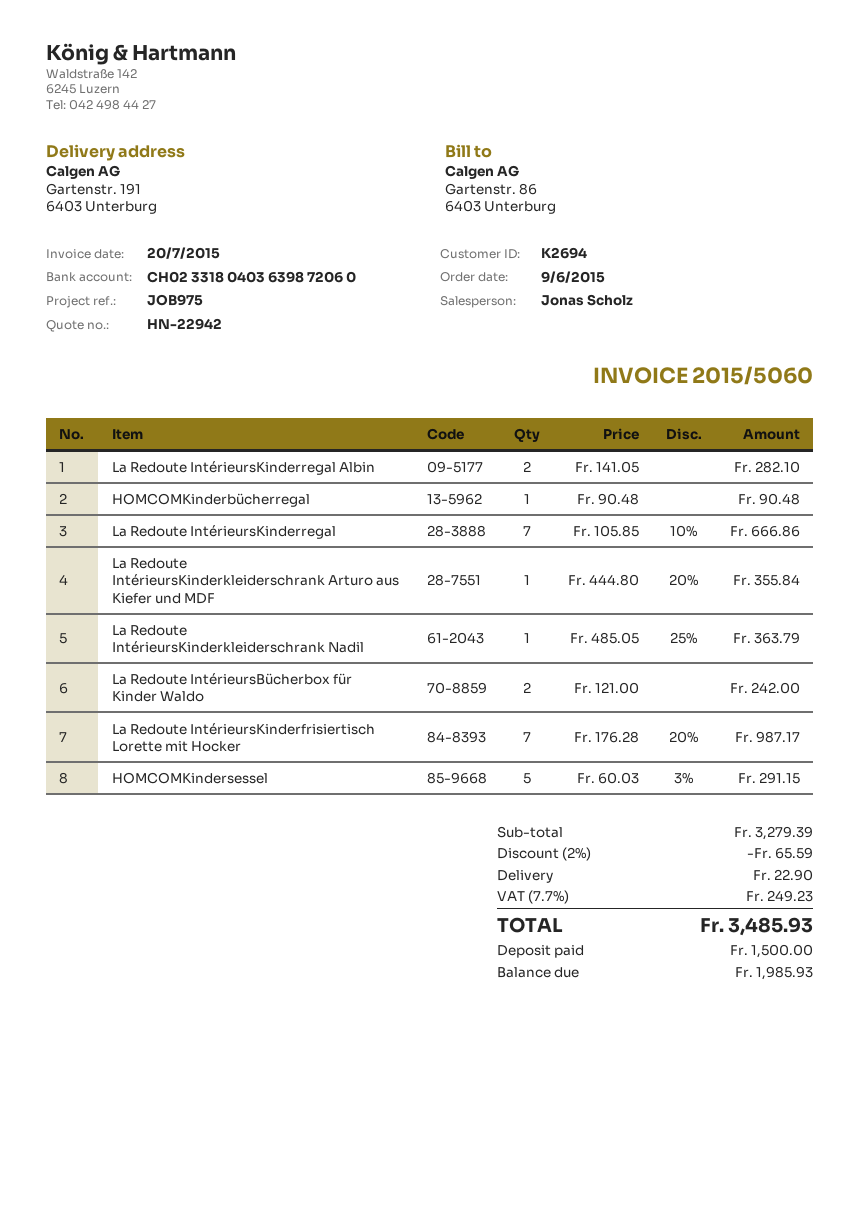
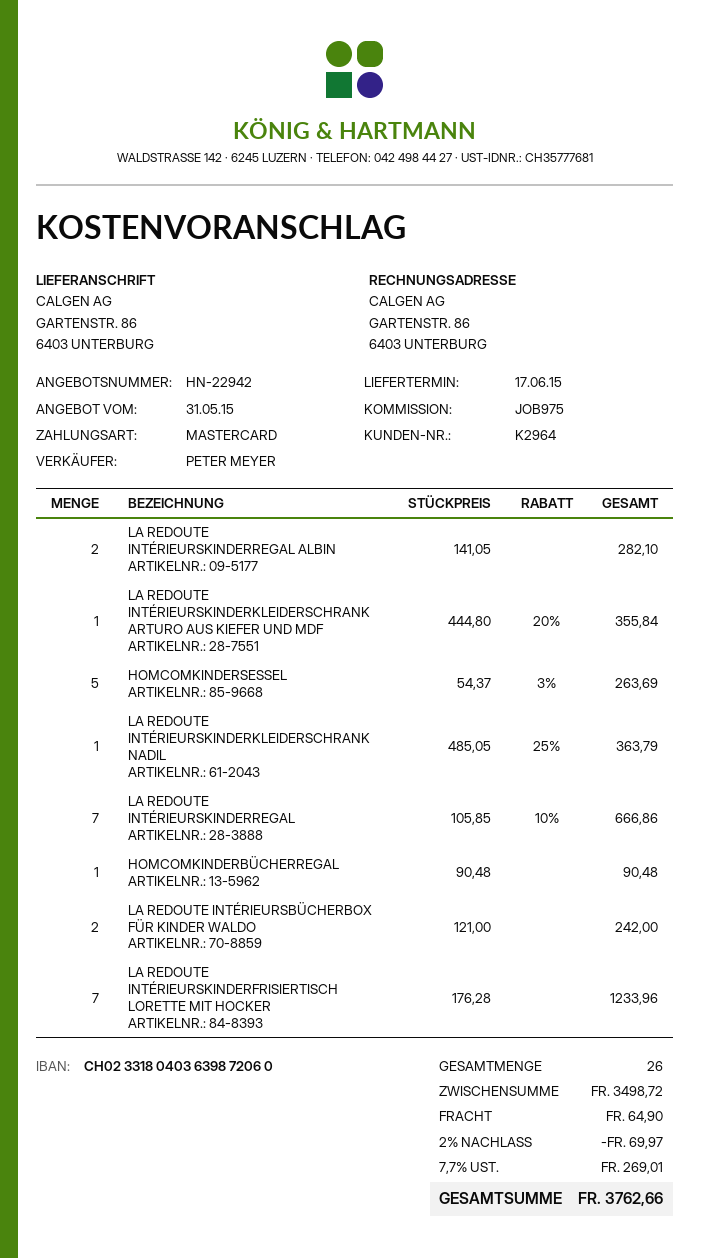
customer number: K2694 -> K2964
sales rep: Jonas Scholz -> PETER MEYER
ship to: Gartenstr. 191, 6403 Unterburg -> GARTENSTR. 86, 6403 UNTERBURG
La Redoute IntérieursKinderfrisiertisch Lorette mit Hocker: 7 x 176.28 - 20% = 987.17 -> 7 x 176.28 = 1233.96
HOMCOMKindersessel: 5 x 60.03 - 3% = 291.15 -> 5 x 54.37 - 3% = 263.69
subtotal: 3279.39 -> 3498.72
discount: 2% = 65.59 -> 2% = 69.97
shipping: 22.90 -> 64.90
tax: 7.7% = 249.23 -> 7.7% = 269.01
total: 3485.93 -> 3762.66

